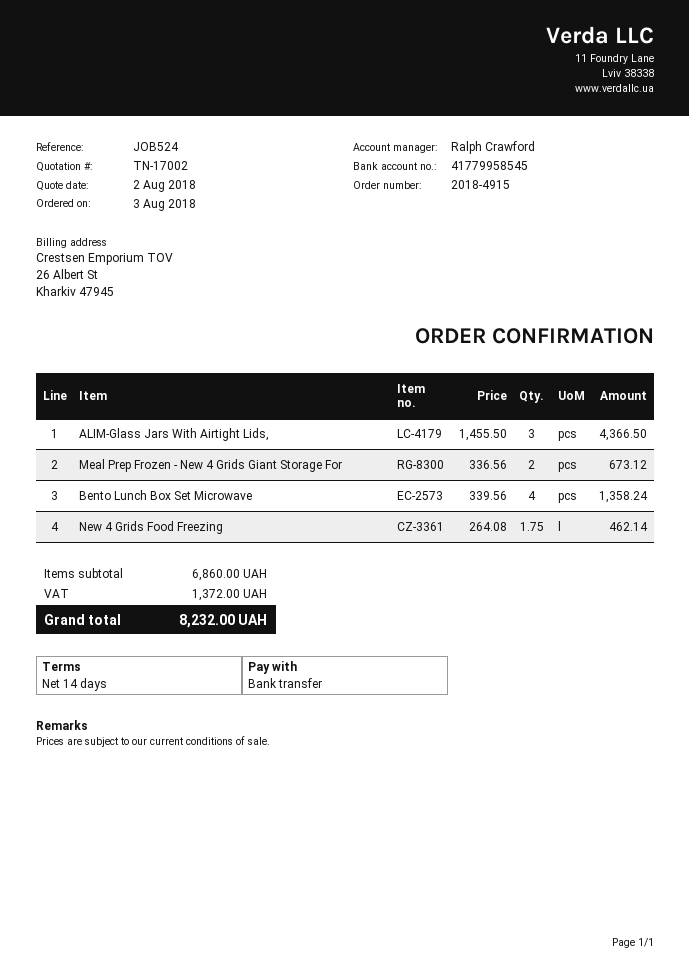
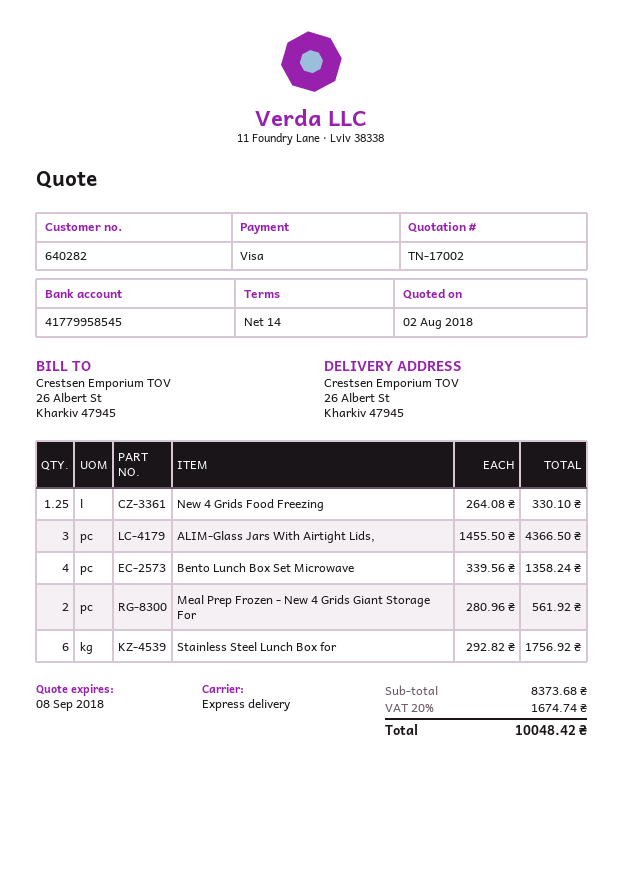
payment method: bank transfer -> Visa
Meal Prep Frozen - New 4 Grids Giant Storage For: 2 x 336.56 = 673.12 -> 2 x 280.96 = 561.92
New 4 Grids Food Freezing: 1.75 x 264.08 = 462.14 -> 1.25 x 264.08 = 330.10
Stainless Steel Lunch Box for: none -> 6 x 292.82 = 1756.92
subtotal: 6860.00 -> 8373.68
tax: 1372.00 -> 1674.74
total: 8232.00 -> 10048.42

